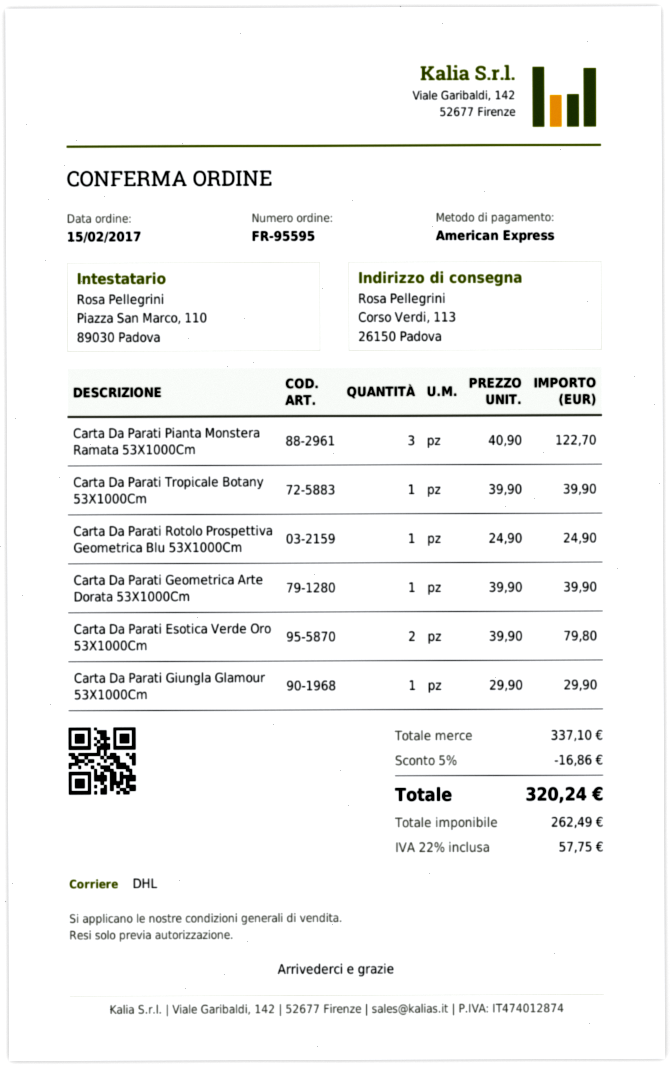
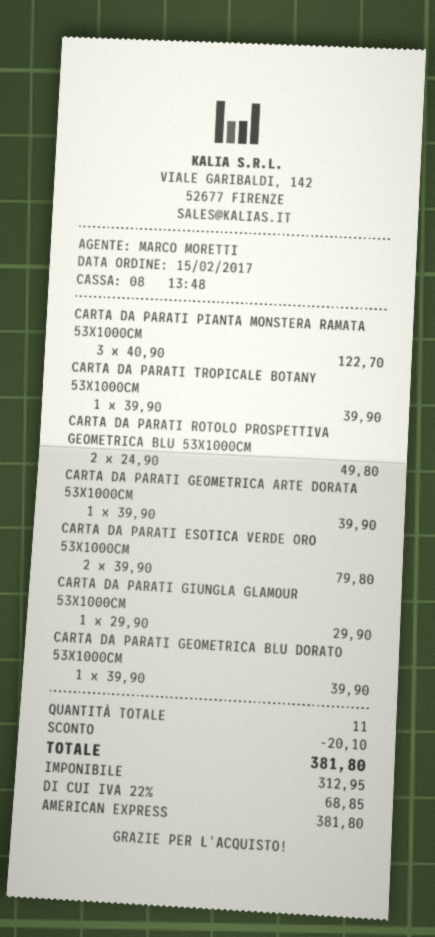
Carta Da Parati Rotolo Prospettiva Geometrica Blu 53X1000Cm: 1 x 24.90 = 24.90 -> 2 x 24.90 = 49.80
CARTA DA PARATI GEOMETRICA BLU DORATO 53X1000CM: none -> 1 x 39.90 = 39.90
discount: 16.86 -> 20.10
net: 262.49 -> 312.95
tax: 22% = 57.75 -> 22% = 68.85
total: 320.24 -> 381.80

